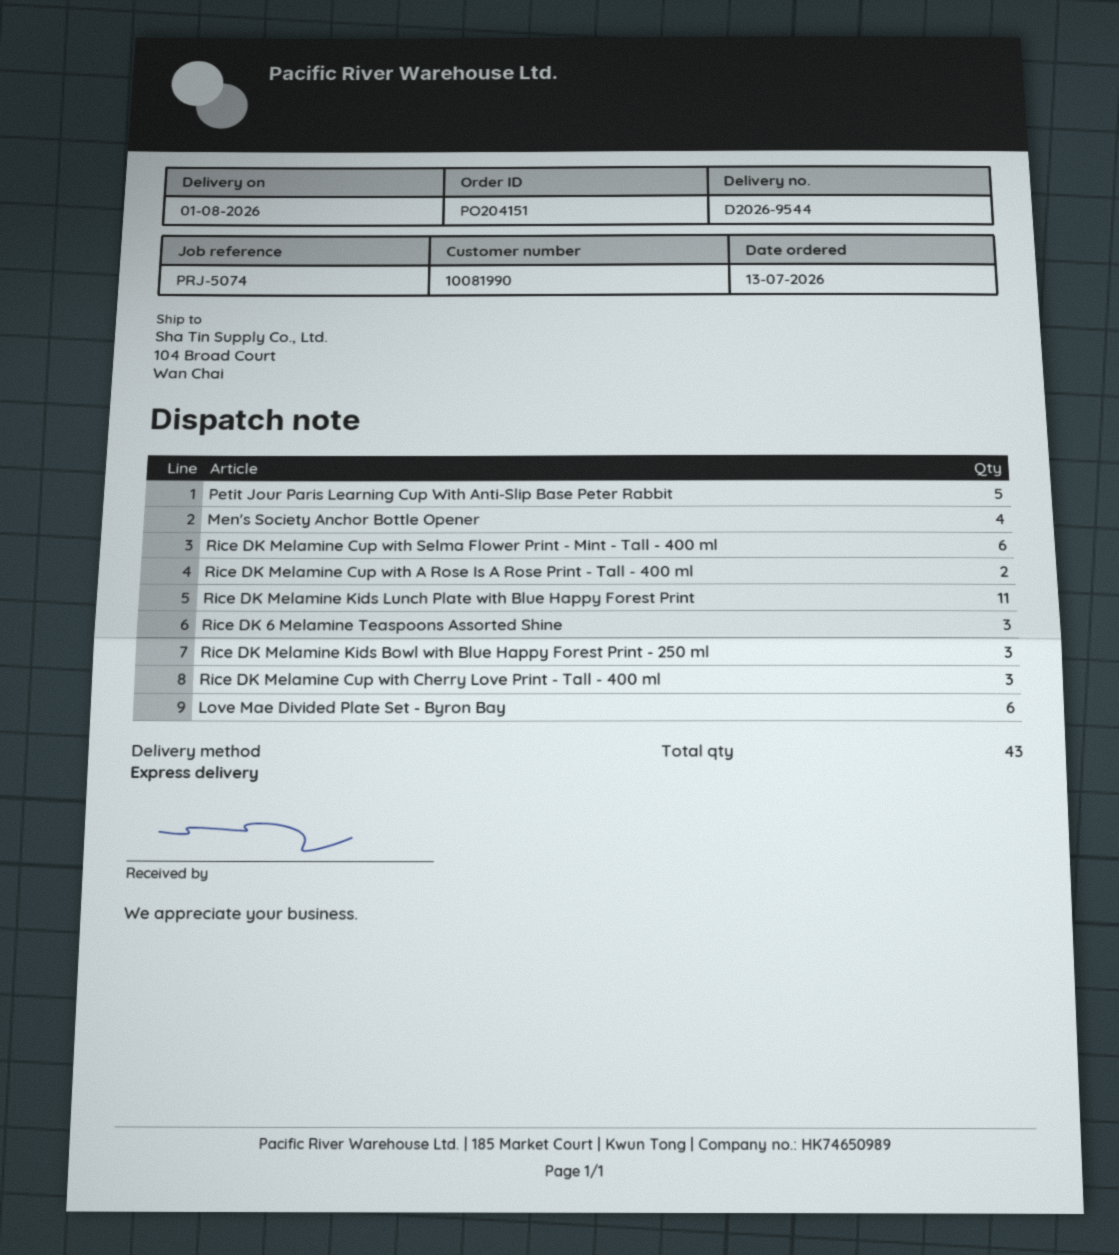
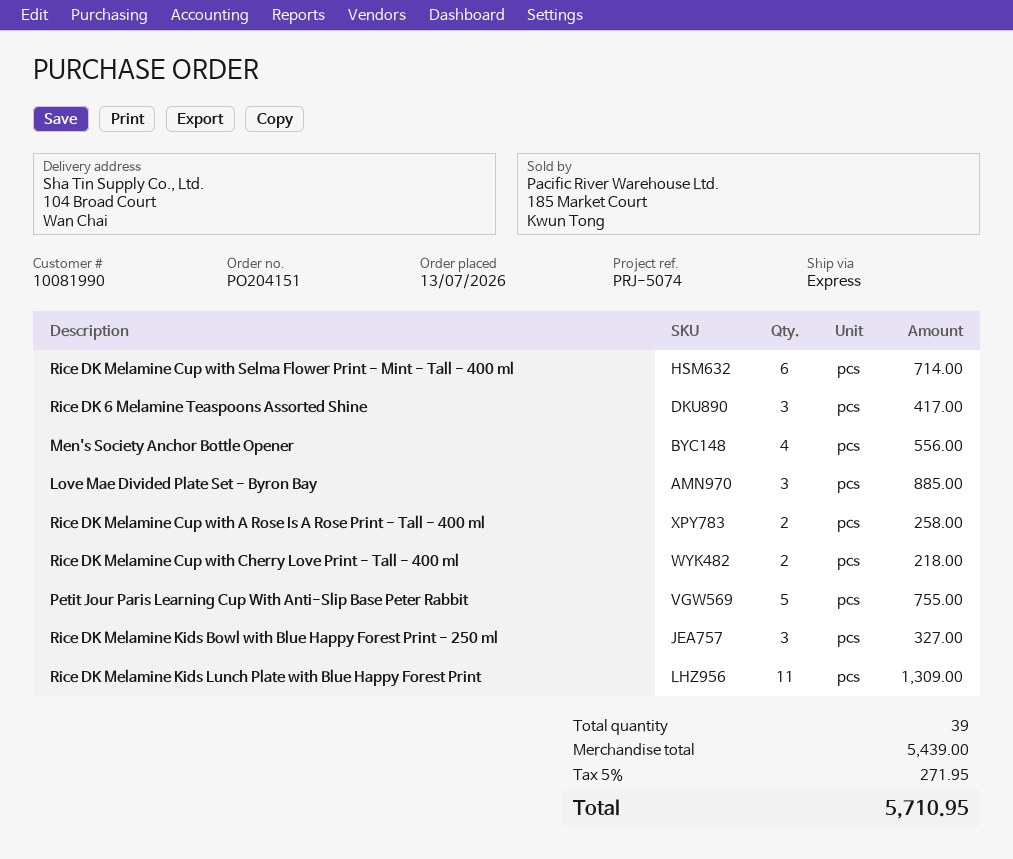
Rice DK Melamine Cup with Cherry Love Print - Tall - 400 ml: 3 -> 2
Love Mae Divided Plate Set - Byron Bay: 6 -> 3
total quantity: 43 -> 39

